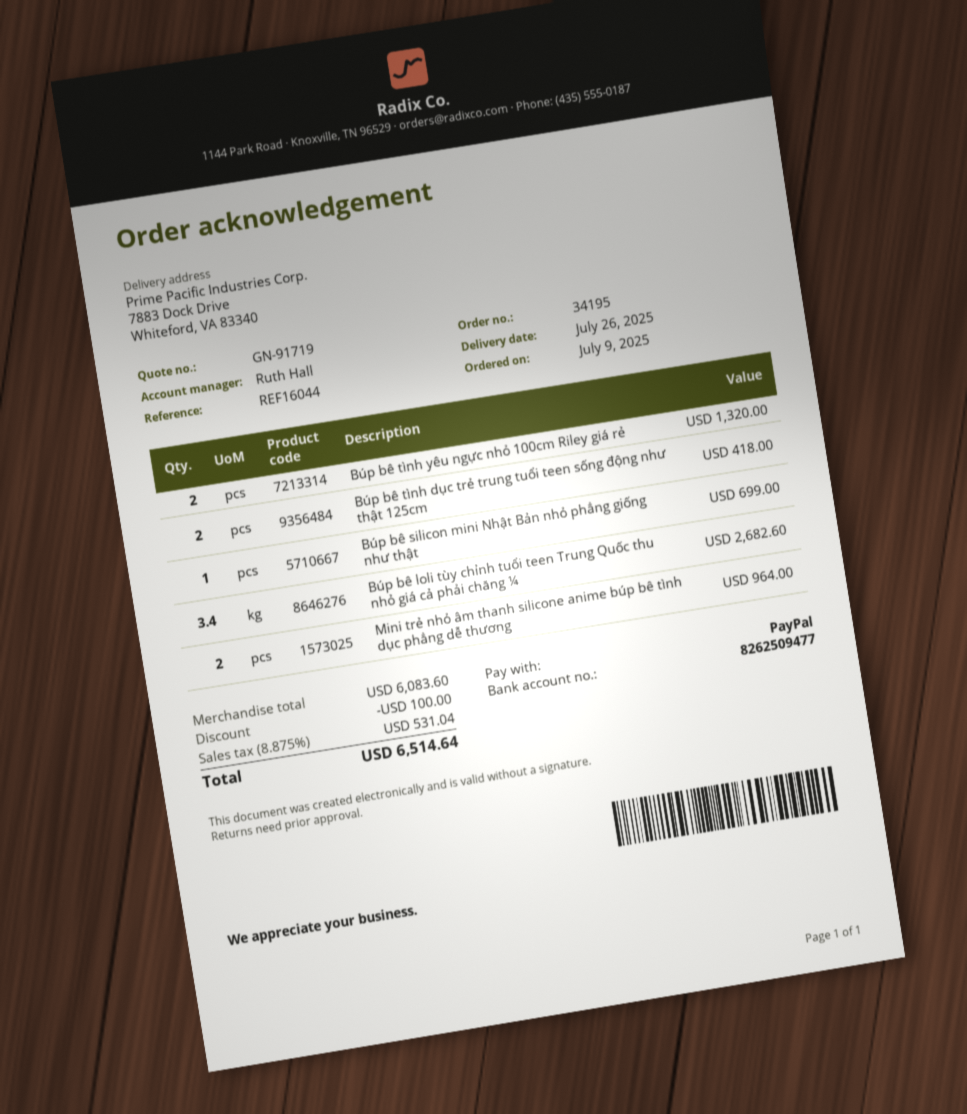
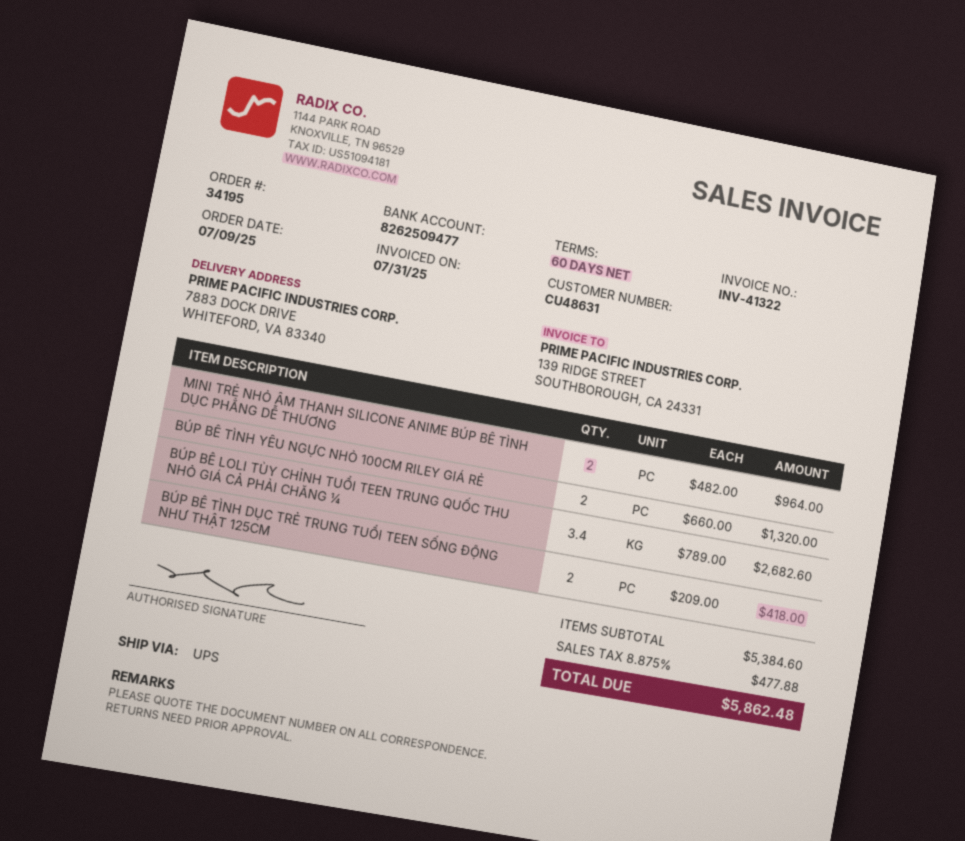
Búp bê silicon mini Nhật Bản nhỏ phẳng giống như thật: 1 for 699.00 -> none
subtotal: 6083.60 -> 5384.60
discount: 100.00 -> none
tax: 8.875% = 531.04 -> 8.875% = 477.88
total: 6514.64 -> 5862.48

